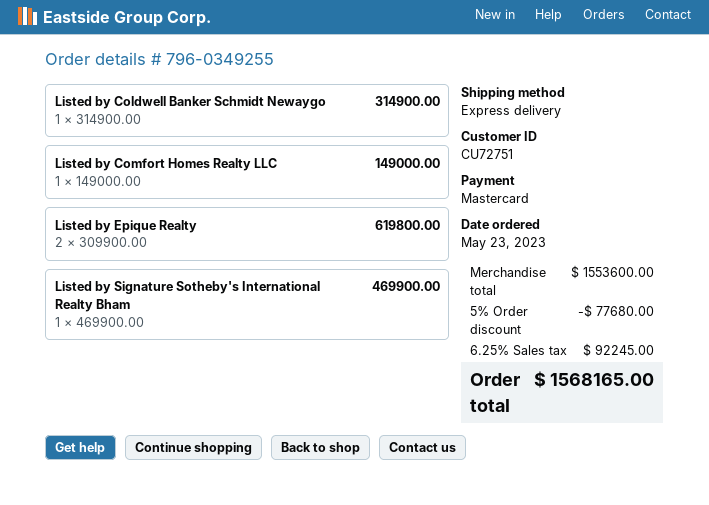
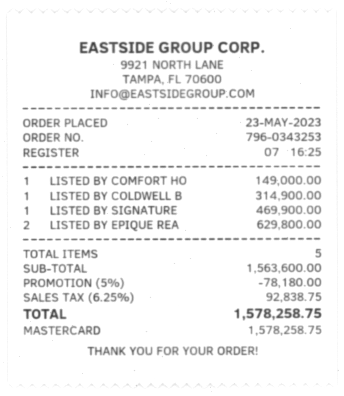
order number: 796-0349255 -> 796-0343253
Listed by Epique Realty: 2 for 619800.00 -> 2 for 629800.00
subtotal: 1553600.00 -> 1563600.00
discount: 5% = 77680.00 -> 5% = 78180.00
tax: 6.25% = 92245.00 -> 6.25% = 92838.75
total: 1568165.00 -> 1578258.75

